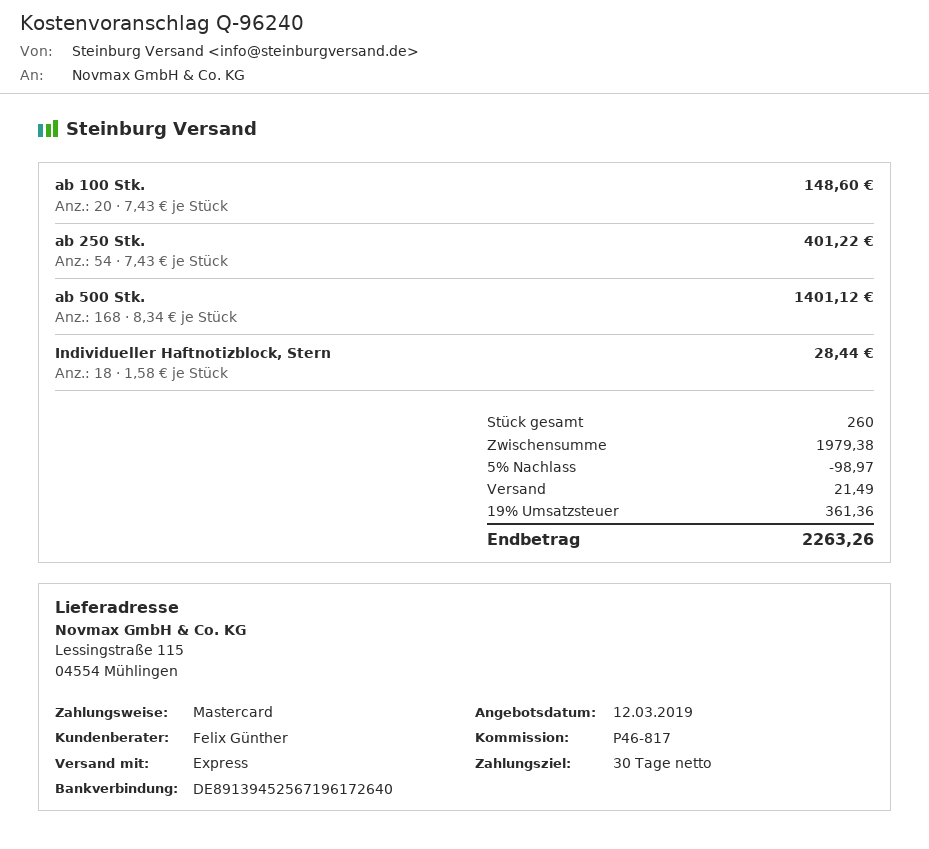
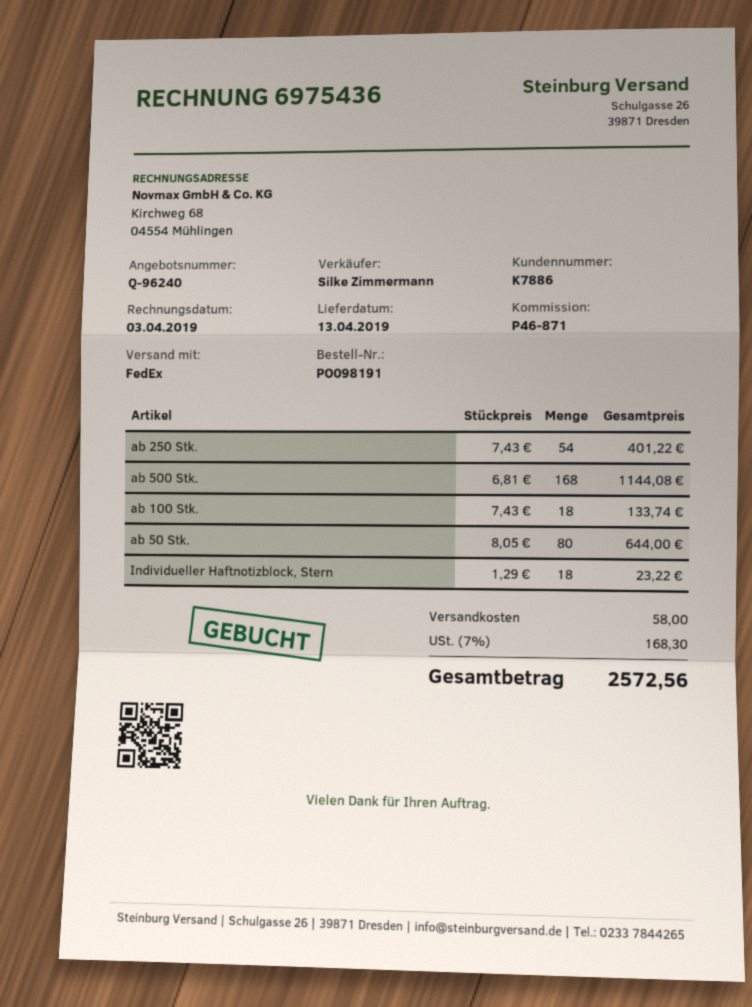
reference: P46-817 -> P46-871
sales rep: Felix Günther -> Silke Zimmermann
shipping method: express -> FedEx
ab 100 Stk.: 20 x 7.43 = 148.60 -> 18 x 7.43 = 133.74
ab 500 Stk.: 168 x 8.34 = 1401.12 -> 168 x 6.81 = 1144.08
Individueller Haftnotizblock, Stern: 18 x 1.58 = 28.44 -> 18 x 1.29 = 23.22
ab 50 Stk.: none -> 80 x 8.05 = 644.00
discount: 5% = 98.97 -> none
shipping: 21.49 -> 58.00
tax: 19% = 361.36 -> 7% = 168.30
total: 2263.26 -> 2572.56

